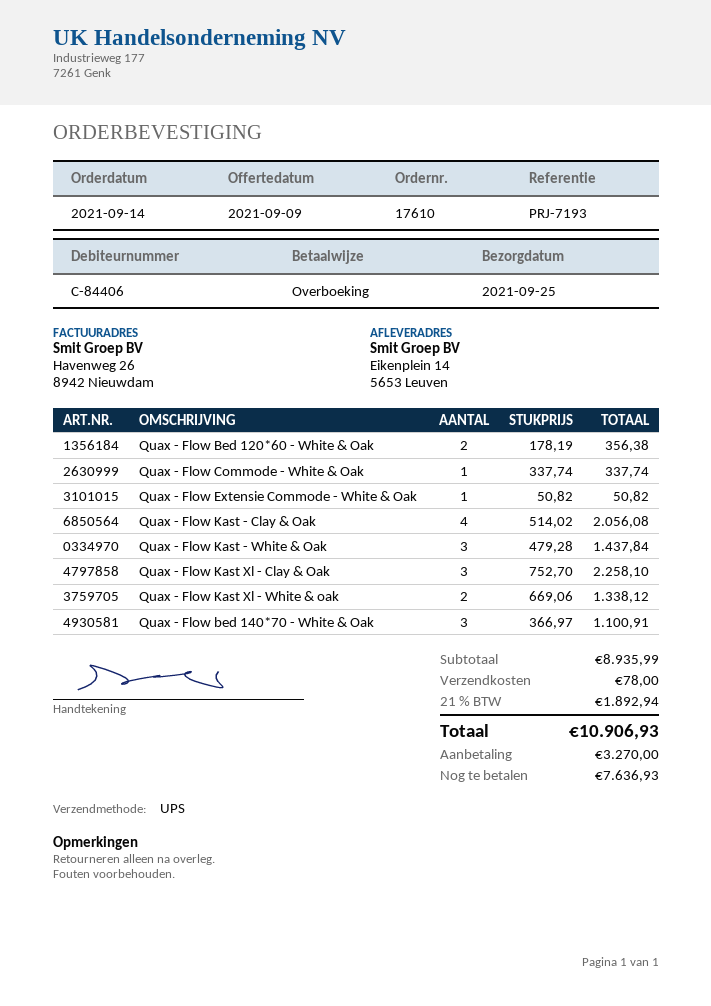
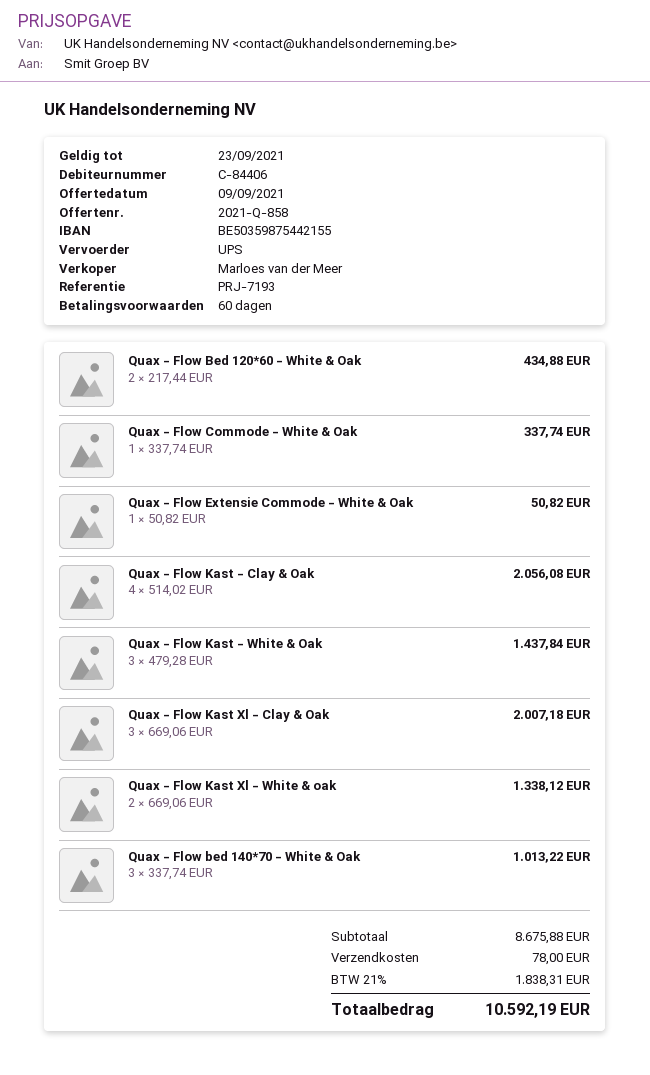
Quax - Flow Bed 120*60 - White & Oak: 2 x 178.19 = 356.38 -> 2 x 217.44 = 434.88
Quax - Flow Kast Xl - Clay & Oak: 3 x 752.70 = 2258.10 -> 3 x 669.06 = 2007.18
Quax - Flow bed 140*70 - White & Oak: 3 x 366.97 = 1100.91 -> 3 x 337.74 = 1013.22
subtotal: 8935.99 -> 8675.88
tax: 21% = 1892.94 -> 21% = 1838.31
total: 10906.93 -> 10592.19

